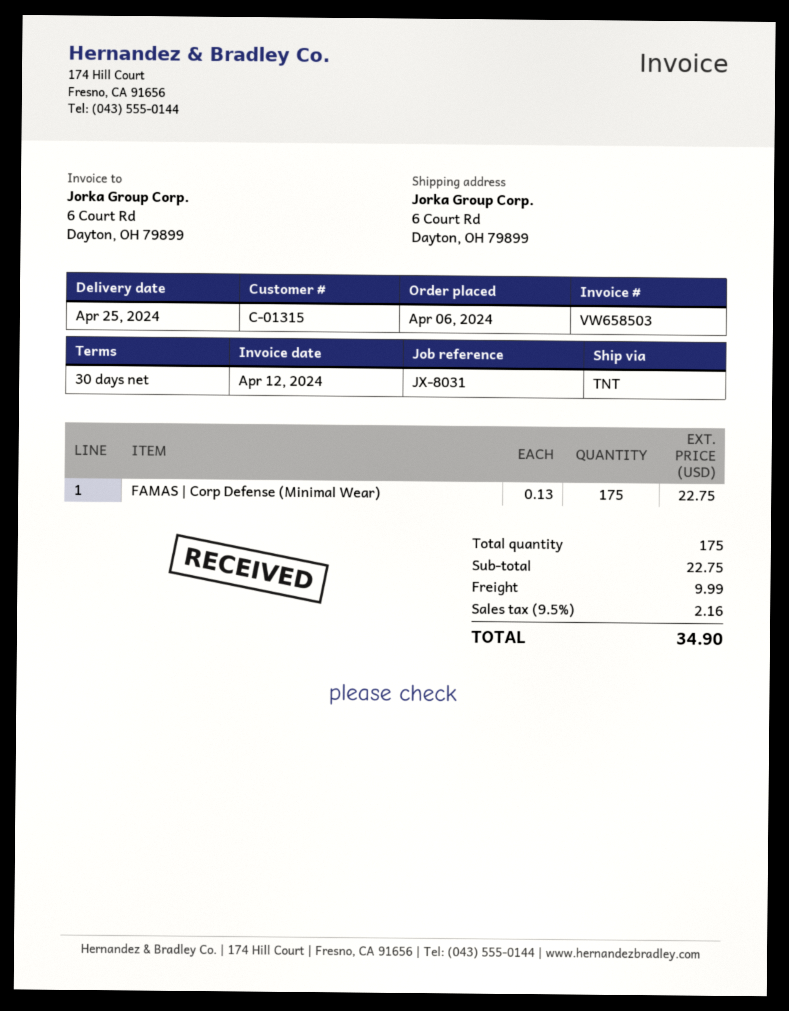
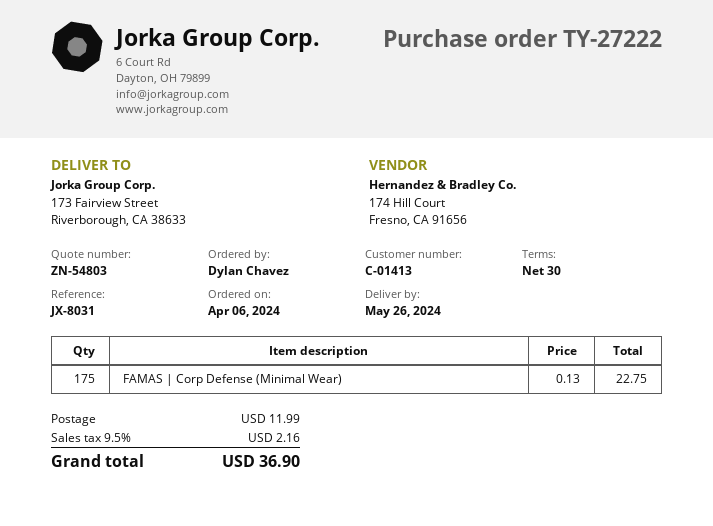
delivery date: 2024-04-25 -> 2024-05-26
customer number: C-01315 -> C-01413
ship to: 6 Court Rd, Dayton, OH 79899 -> 173 Fairview Street, Riverborough, CA 38633
shipping: 9.99 -> 11.99
total: 34.90 -> 36.90

